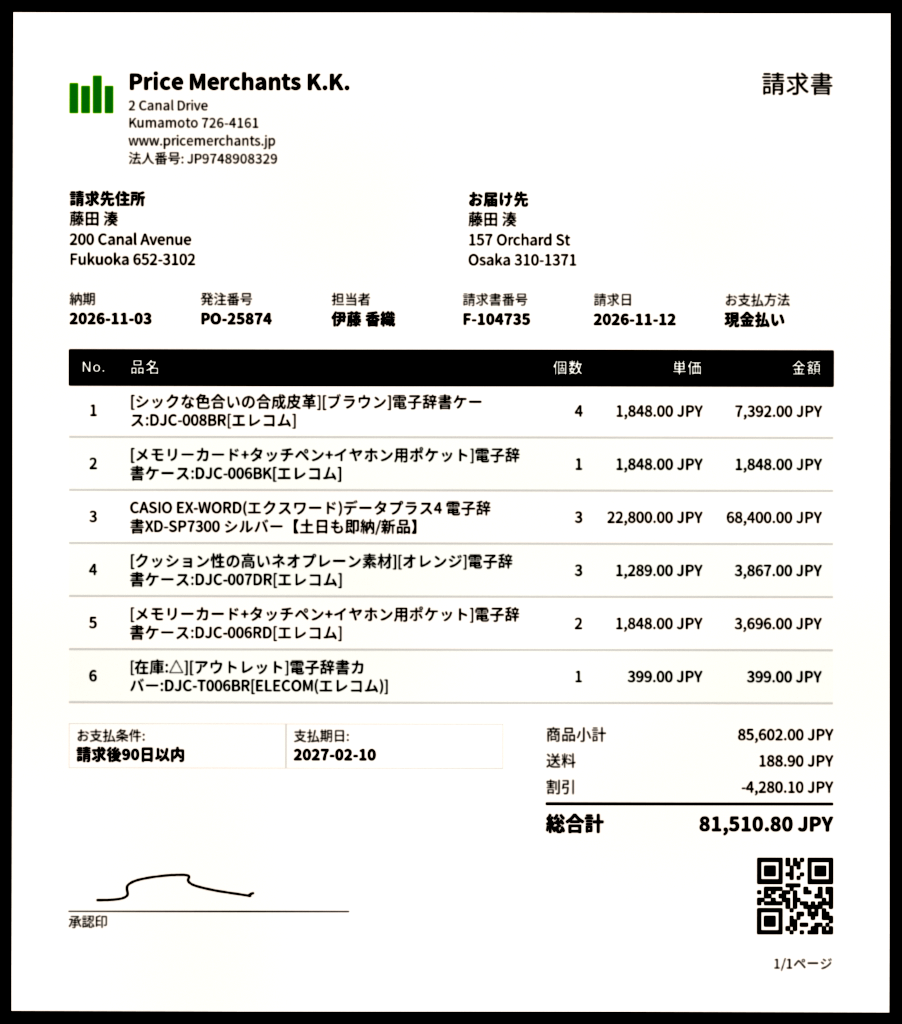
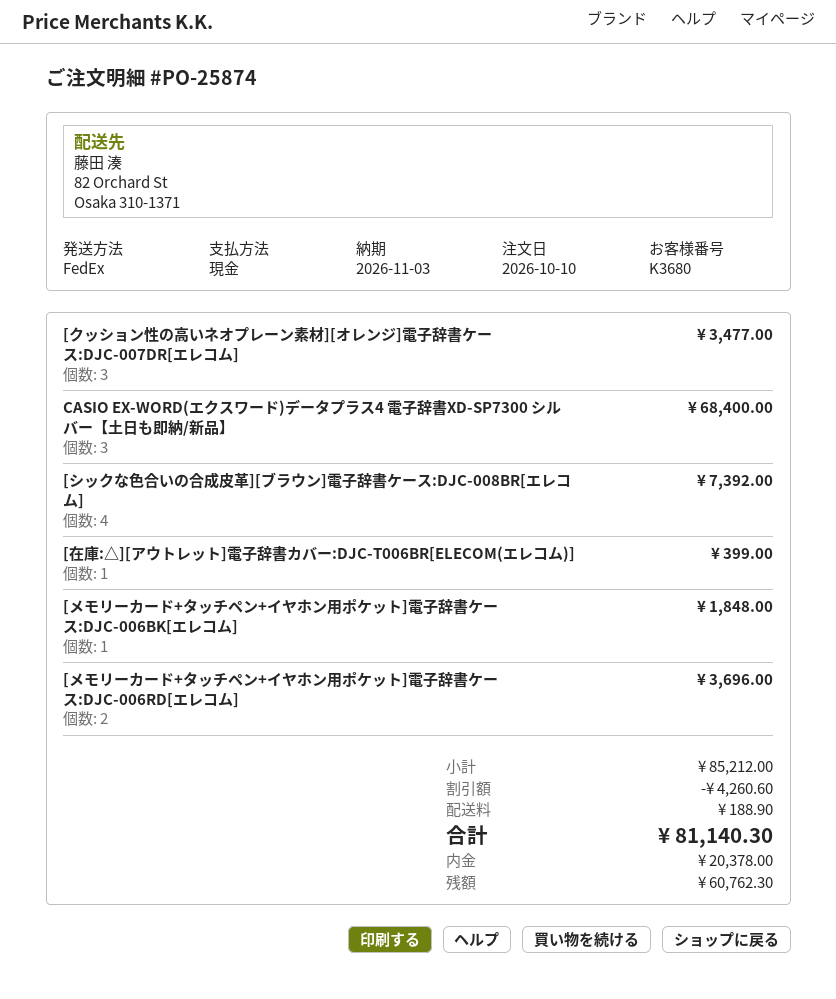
ship to: 157 Orchard St, Osaka 310-1371 -> 82 Orchard St, Osaka 310-1371
[クッション性の高いネオプレーン素材][オレンジ]電子辞書ケース:DJC-007DR[エレコム]: 3 for 3867.00 -> 3 for 3477.00
subtotal: 85602.00 -> 85212.00
discount: 4280.10 -> 4260.60
total: 81510.80 -> 81140.30

